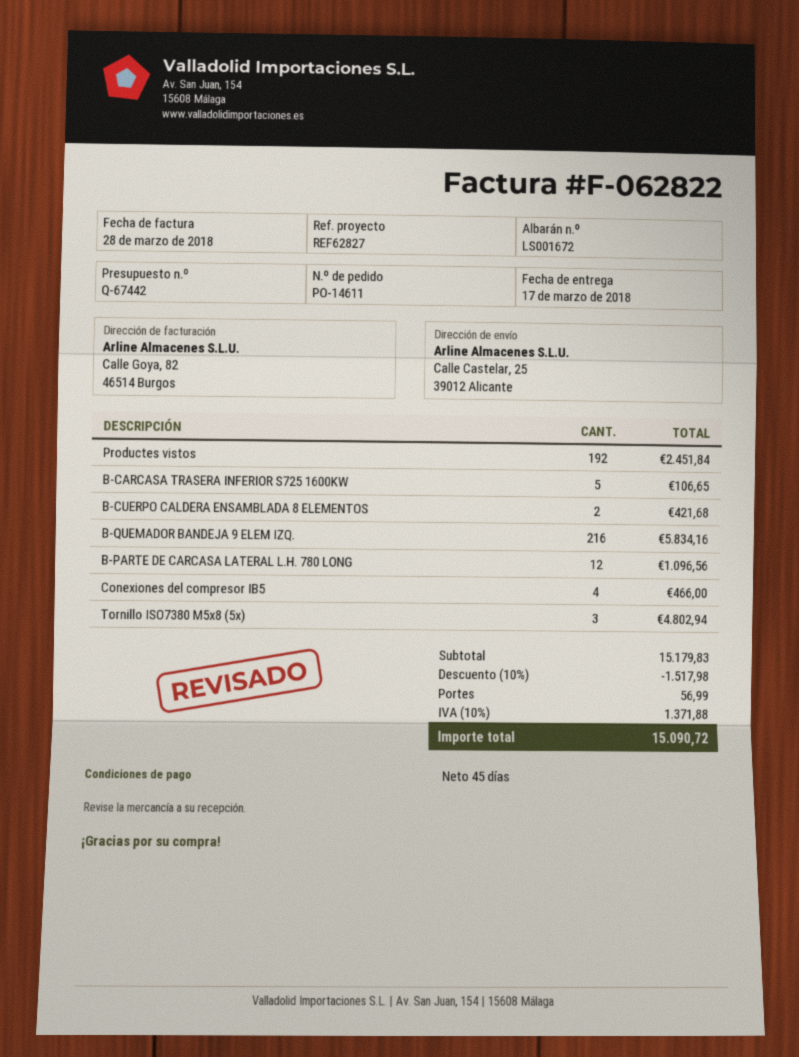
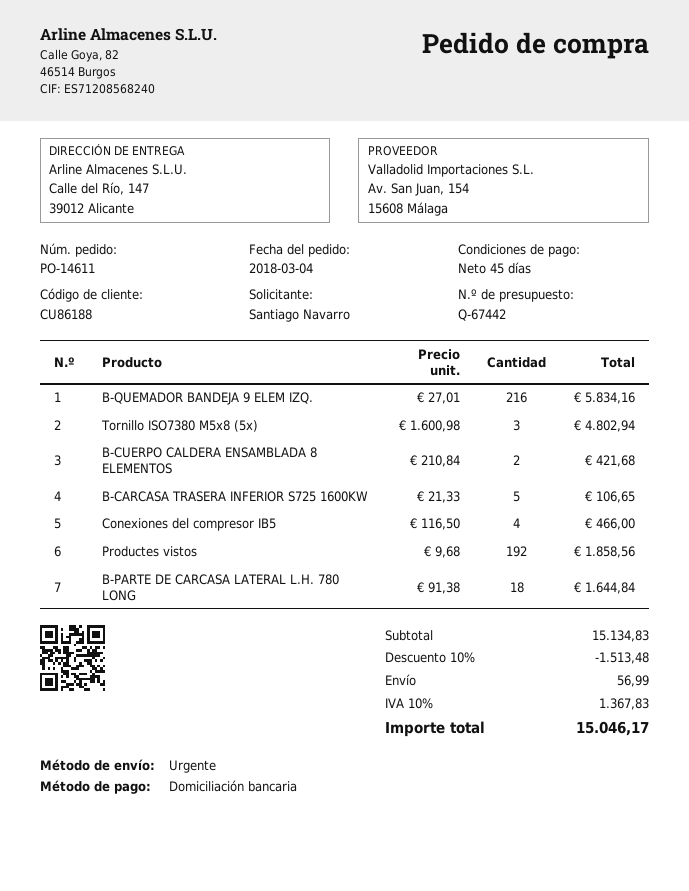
ship to: Calle Castelar, 25, 39012 Alicante -> Calle del Río, 147, 39012 Alicante
Productes vistos: 192 for 2451.84 -> 192 for 1858.56
B-PARTE DE CARCASA LATERAL L.H. 780 LONG: 12 for 1096.56 -> 18 for 1644.84
subtotal: 15179.83 -> 15134.83
discount: 10% = 1517.98 -> 10% = 1513.48
tax: 10% = 1371.88 -> 10% = 1367.83
total: 15090.72 -> 15046.17

